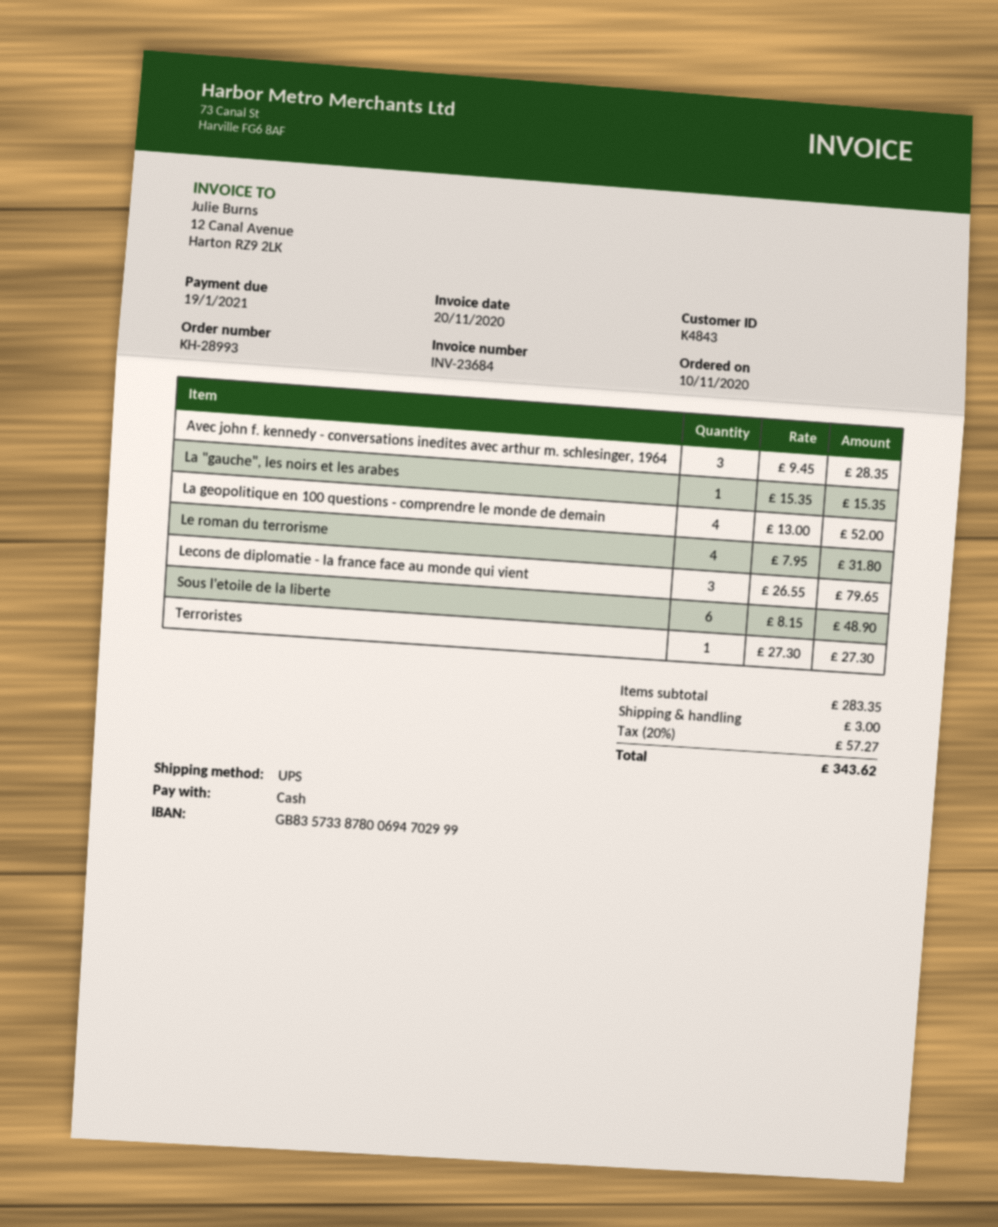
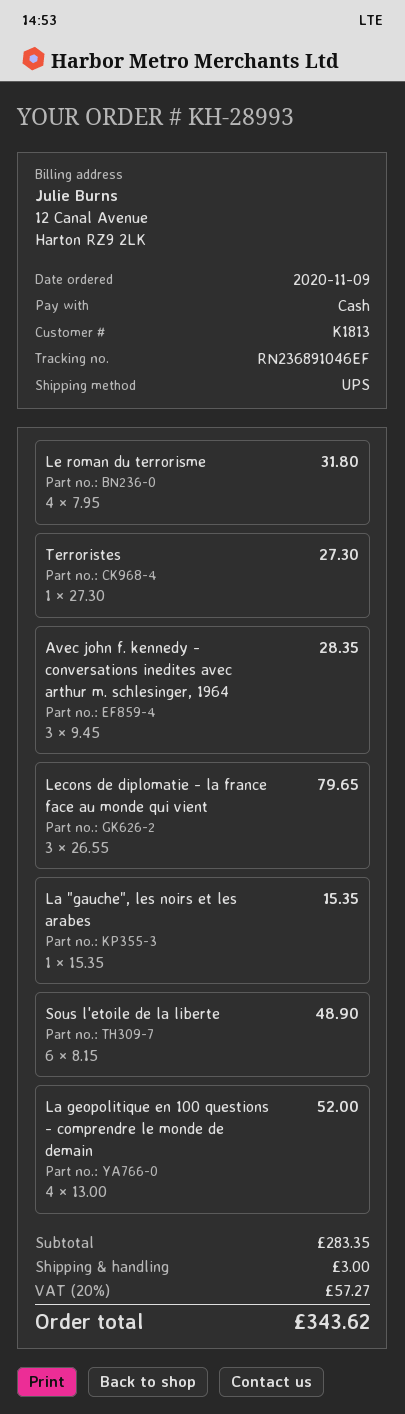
order date: 2020-11-10 -> 2020-11-09
customer number: K4843 -> K1813

